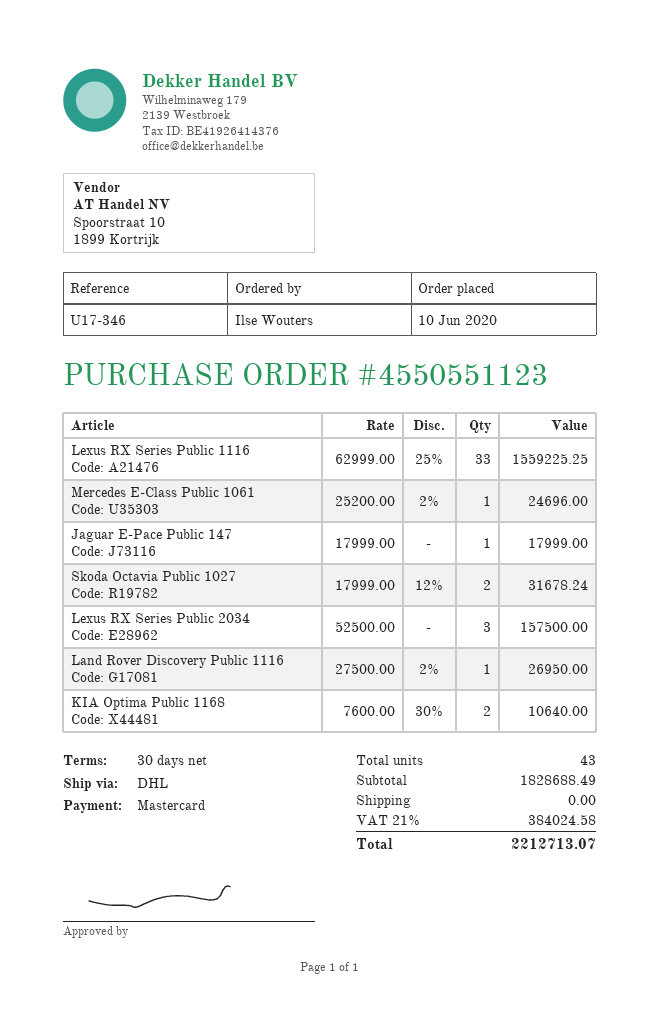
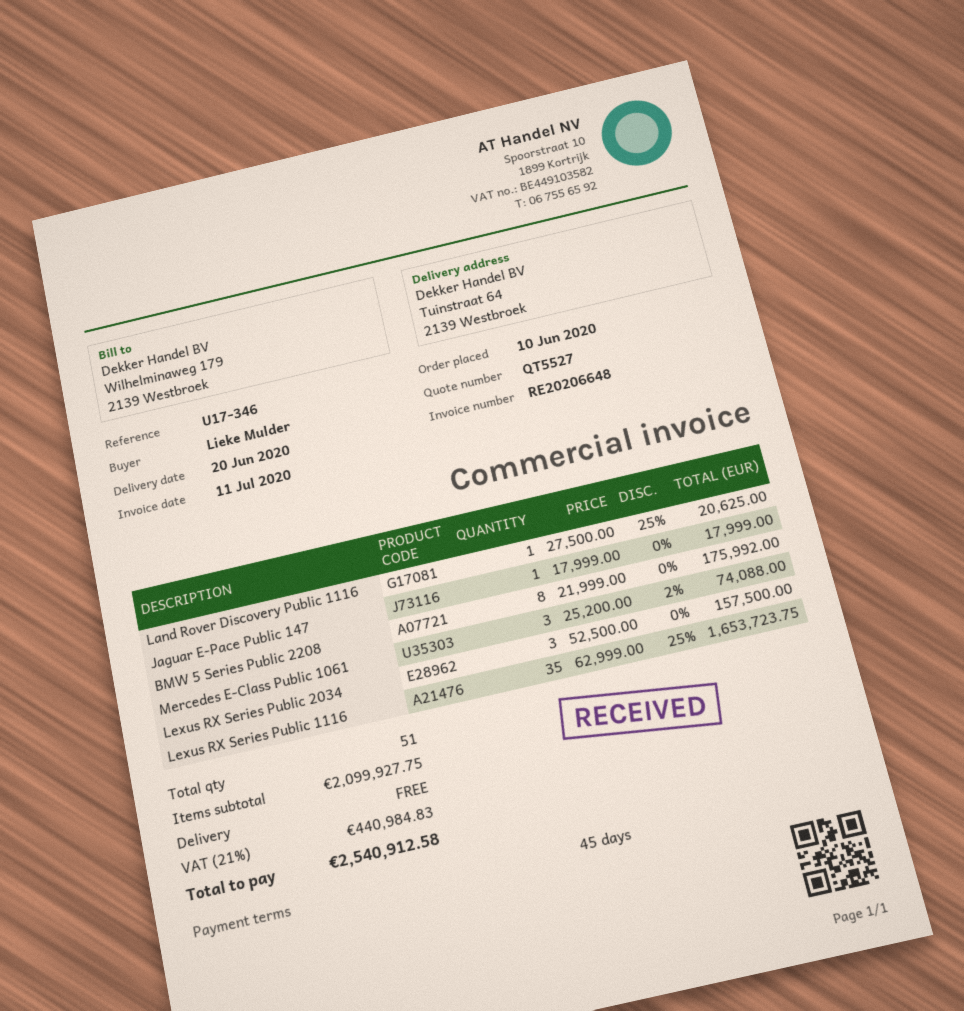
payment terms: 30 days -> 45 days
ordered by: Ilse Wouters -> Lieke Mulder
Lexus RX Series Public 1116: 33 x 62999.00 - 25% = 1559225.25 -> 35 x 62999.00 - 25% = 1653723.75
Mercedes E-Class Public 1061: 1 x 25200.00 - 2% = 24696.00 -> 3 x 25200.00 - 2% = 74088.00
Skoda Octavia Public 1027: 2 x 17999.00 - 12% = 31678.24 -> none
Land Rover Discovery Public 1116: 1 x 27500.00 - 2% = 26950.00 -> 1 x 27500.00 - 25% = 20625.00
KIA Optima Public 1168: 2 x 7600.00 - 30% = 10640.00 -> none
BMW 5 Series Public 2208: none -> 8 x 21999.00 = 175992.00
total quantity: 43 -> 51
subtotal: 1828688.49 -> 2099927.75
tax: 21% = 384024.58 -> 21% = 440984.83
total: 2212713.07 -> 2540912.58

